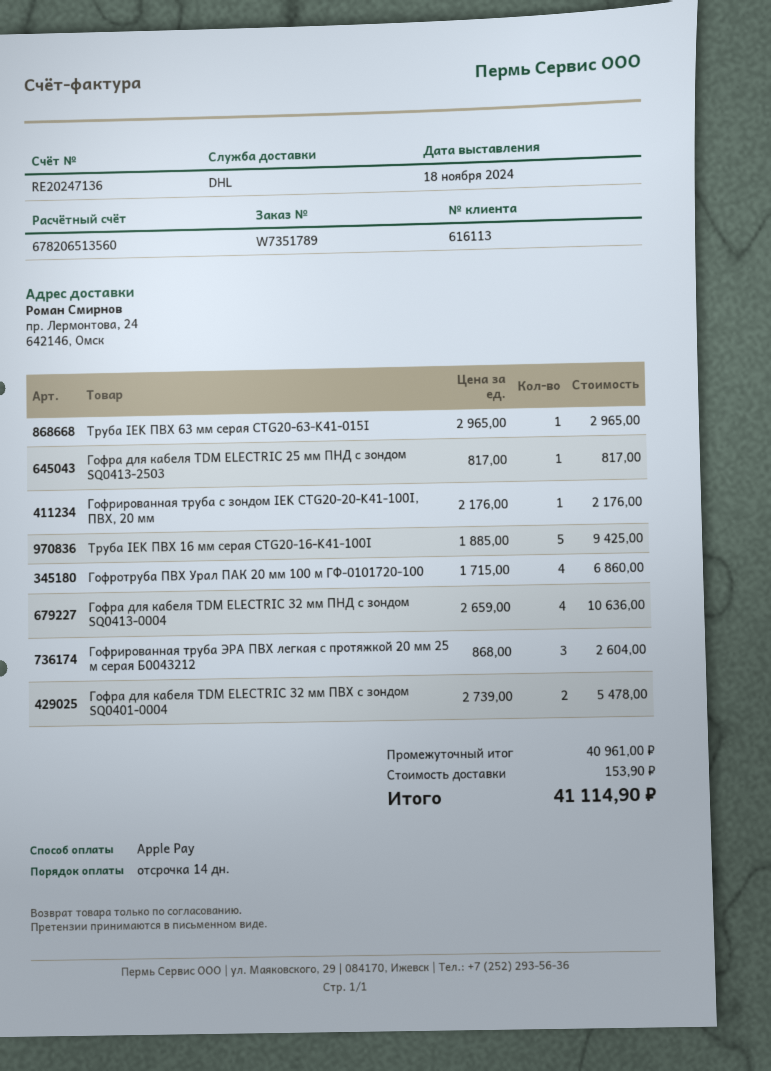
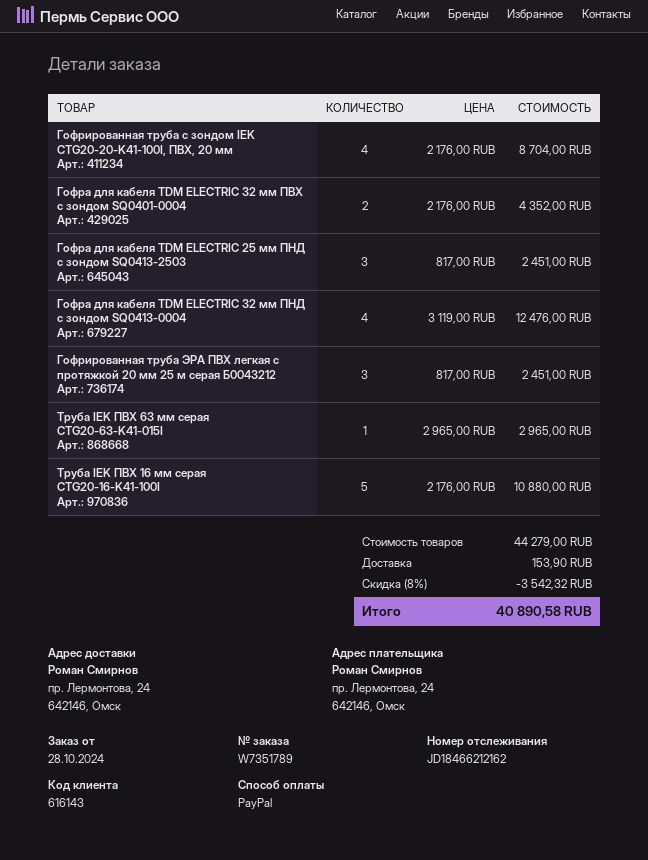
customer number: 616113 -> 616143
payment method: Apple Pay -> PayPal
Гофра для кабеля TDM ELECTRIC 25 мм ПНД с зондом SQ0413-2503: 1 x 817.00 = 817.00 -> 3 x 817.00 = 2451.00
Гофрированная труба с зондом IEK CTG20-20-K41-100I, ПВХ, 20 мм: 1 x 2176.00 = 2176.00 -> 4 x 2176.00 = 8704.00
Труба IEK ПВХ 16 мм серая CTG20-16-K41-100I: 5 x 1885.00 = 9425.00 -> 5 x 2176.00 = 10880.00
Гофротруба ПВХ Урал ПАК 20 мм 100 м ГФ-0101720-100: 4 x 1715.00 = 6860.00 -> none
Гофра для кабеля TDM ELECTRIC 32 мм ПНД с зондом SQ0413-0004: 4 x 2659.00 = 10636.00 -> 4 x 3119.00 = 12476.00
Гофрированная труба ЭРА ПВХ легкая с протяжкой 20 мм 25 м серая Б0043212: 3 x 868.00 = 2604.00 -> 3 x 817.00 = 2451.00
Гофра для кабеля TDM ELECTRIC 32 мм ПВХ с зондом SQ0401-0004: 2 x 2739.00 = 5478.00 -> 2 x 2176.00 = 4352.00
subtotal: 40961.00 -> 44279.00
discount: none -> 8% = 3542.32
total: 41114.90 -> 40890.58

